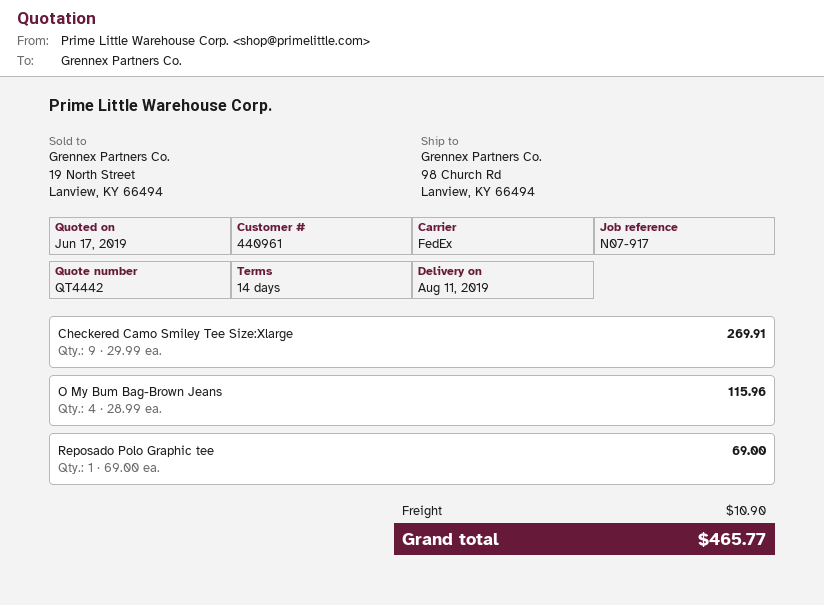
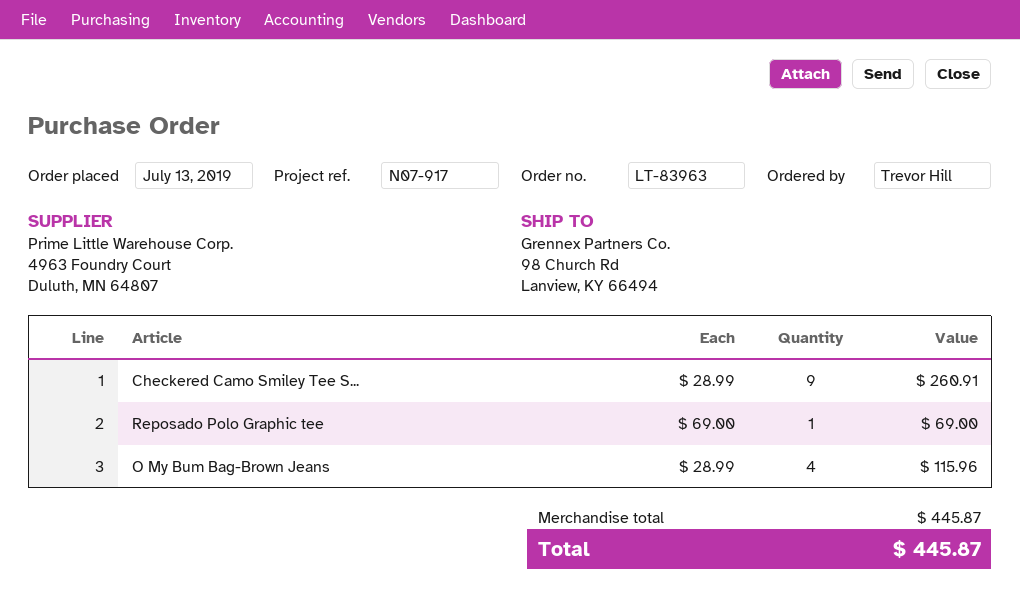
Checkered Camo Smiley Tee Size:Xlarge: 9 x 29.99 = 269.91 -> 9 x 28.99 = 260.91
shipping: 10.90 -> none
total: 465.77 -> 445.87

